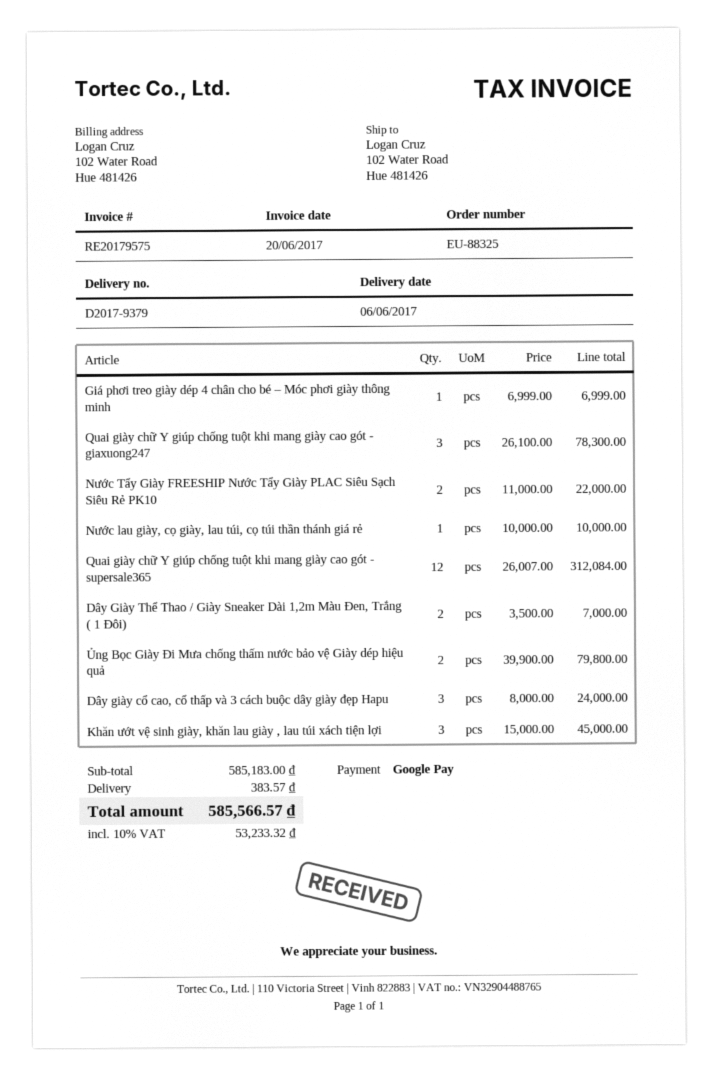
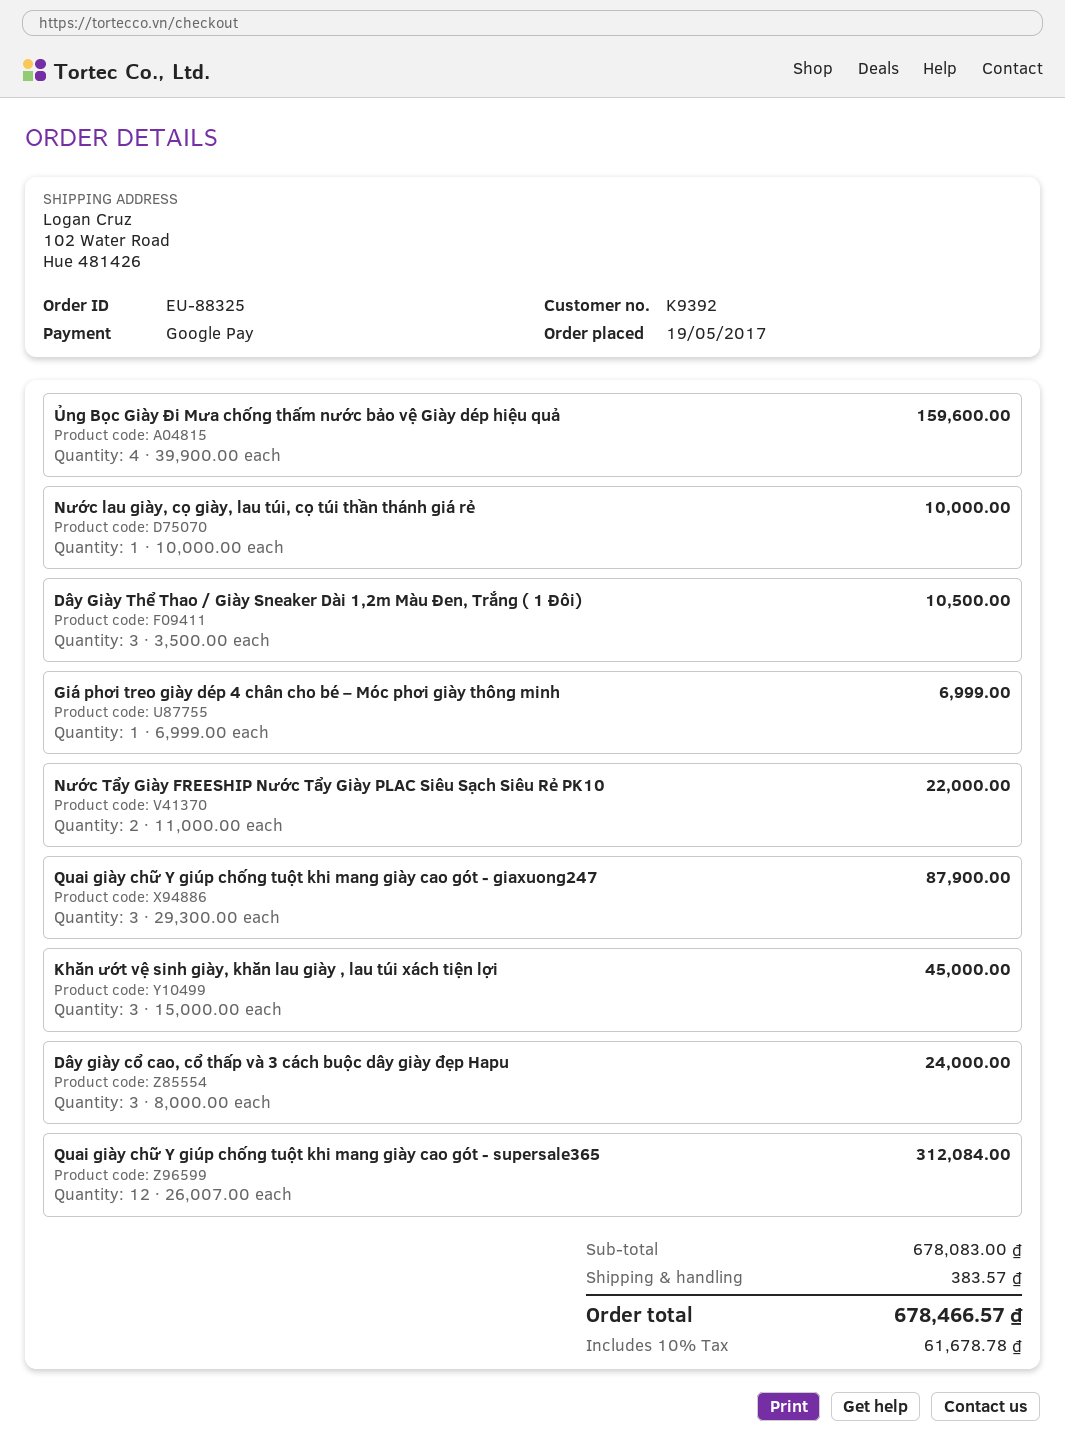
Quai giày chữ Y giúp chống tuột khi mang giày cao gót - giaxuong247: 3 x 26100.00 = 78300.00 -> 3 x 29300.00 = 87900.00
Dây Giày Thể Thao / Giày Sneaker Dài 1,2m Màu Đen, Trắng ( 1 Đôi): 2 x 3500.00 = 7000.00 -> 3 x 3500.00 = 10500.00
Ủng Bọc Giày Đi Mưa chống thấm nước bảo vệ Giày dép hiệu quả: 2 x 39900.00 = 79800.00 -> 4 x 39900.00 = 159600.00
subtotal: 585183.00 -> 678083.00
tax: 10% = 53233.32 -> 10% = 61678.78
total: 585566.57 -> 678466.57

